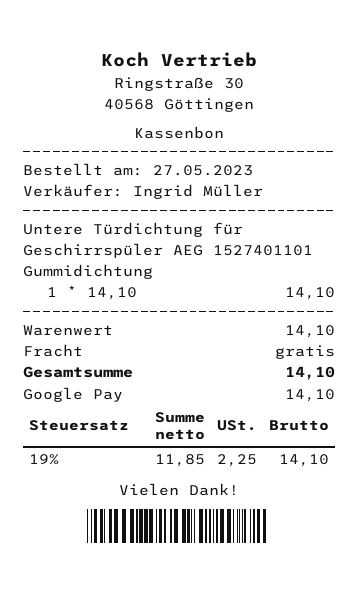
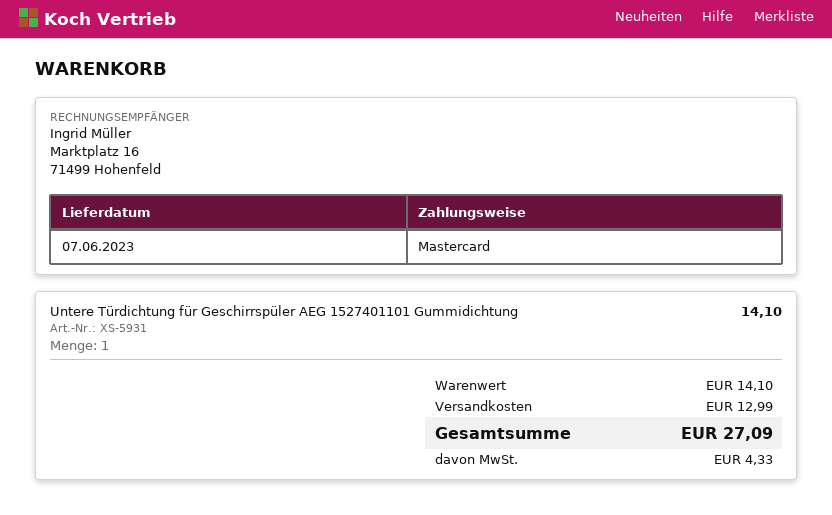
payment method: Google Pay -> Mastercard
shipping: 0.00 -> 12.99
tax: 2.25 -> 4.33
total: 14.10 -> 27.09

